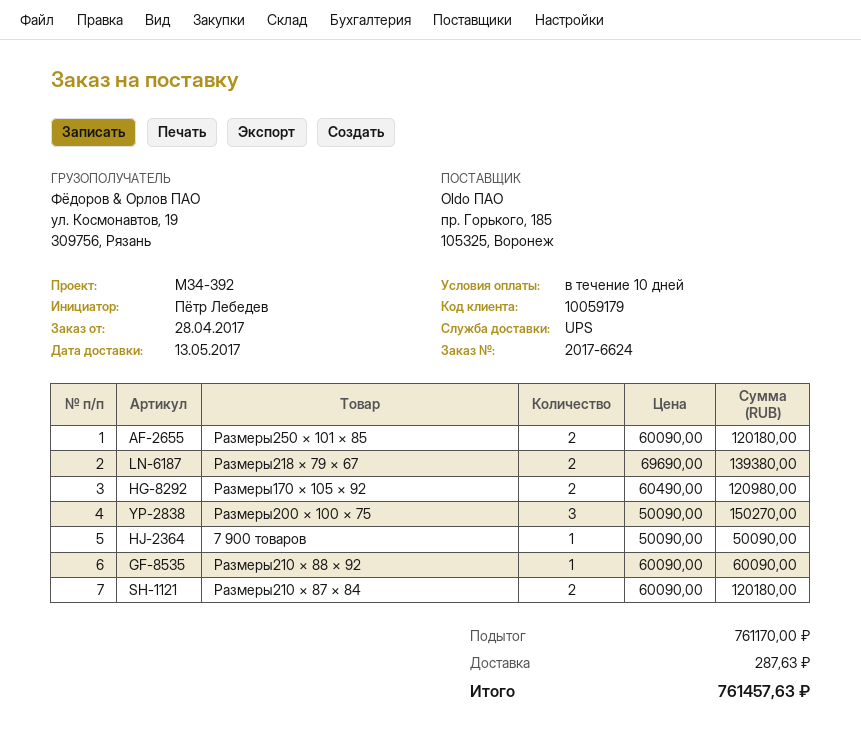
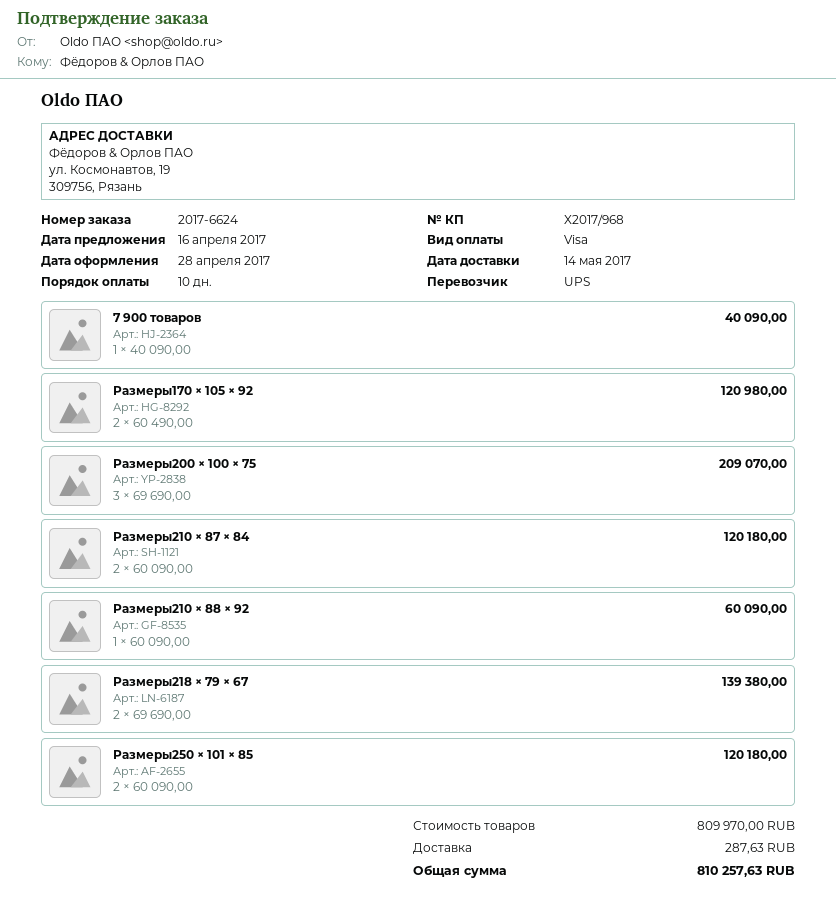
delivery date: 2017-05-13 -> 2017-05-14
Размеры200 × 100 × 75: 3 x 50090.00 = 150270.00 -> 3 x 69690.00 = 209070.00
7 900 товаров: 1 x 50090.00 = 50090.00 -> 1 x 40090.00 = 40090.00
subtotal: 761170.00 -> 809970.00
total: 761457.63 -> 810257.63

